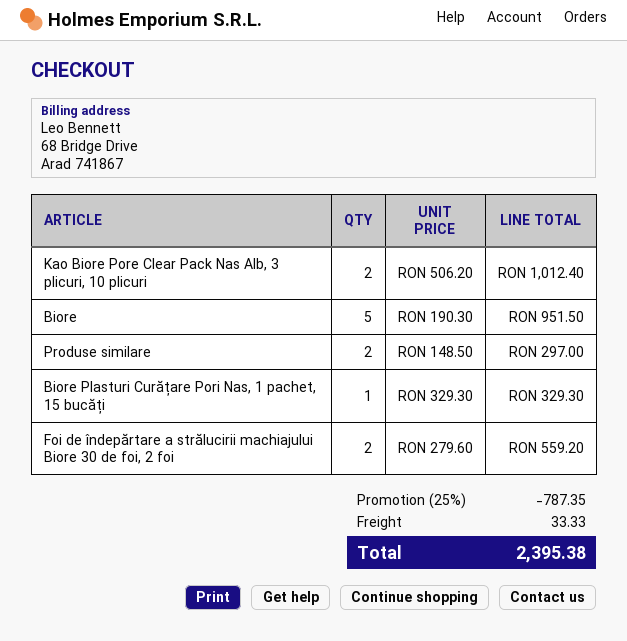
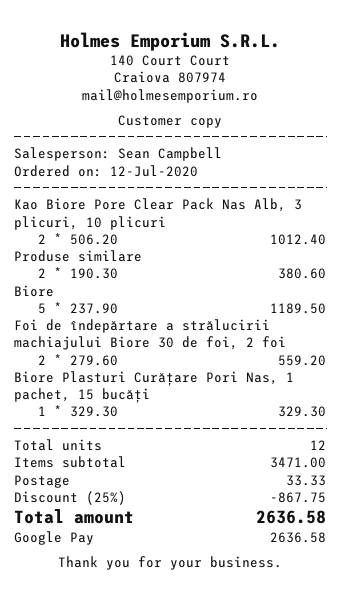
Biore: 5 x 190.30 = 951.50 -> 5 x 237.90 = 1189.50
Produse similare: 2 x 148.50 = 297.00 -> 2 x 190.30 = 380.60
discount: 25% = 787.35 -> 25% = 867.75
total: 2395.38 -> 2636.58

